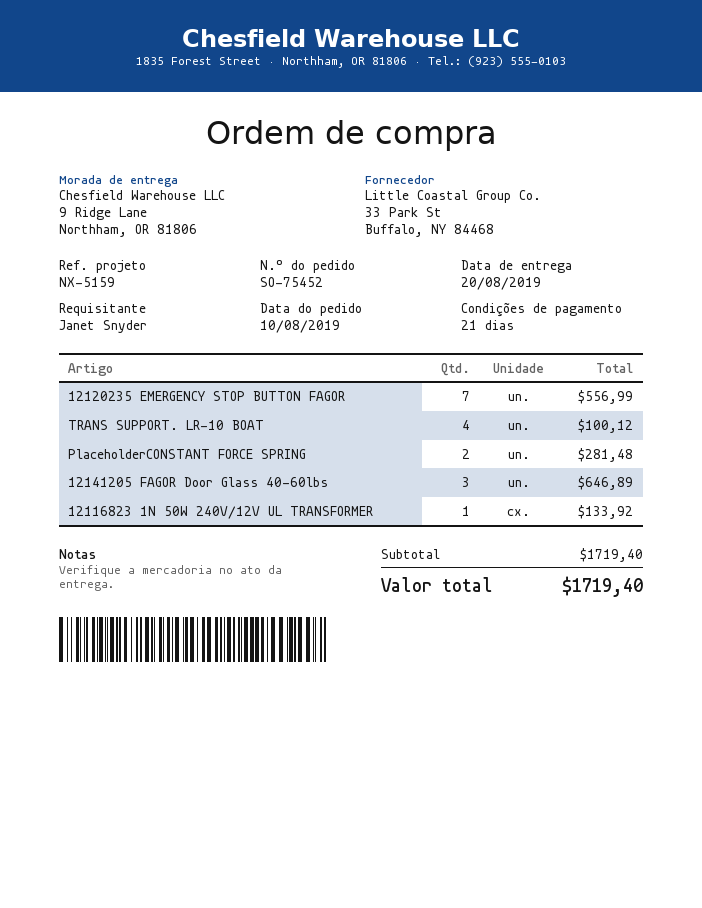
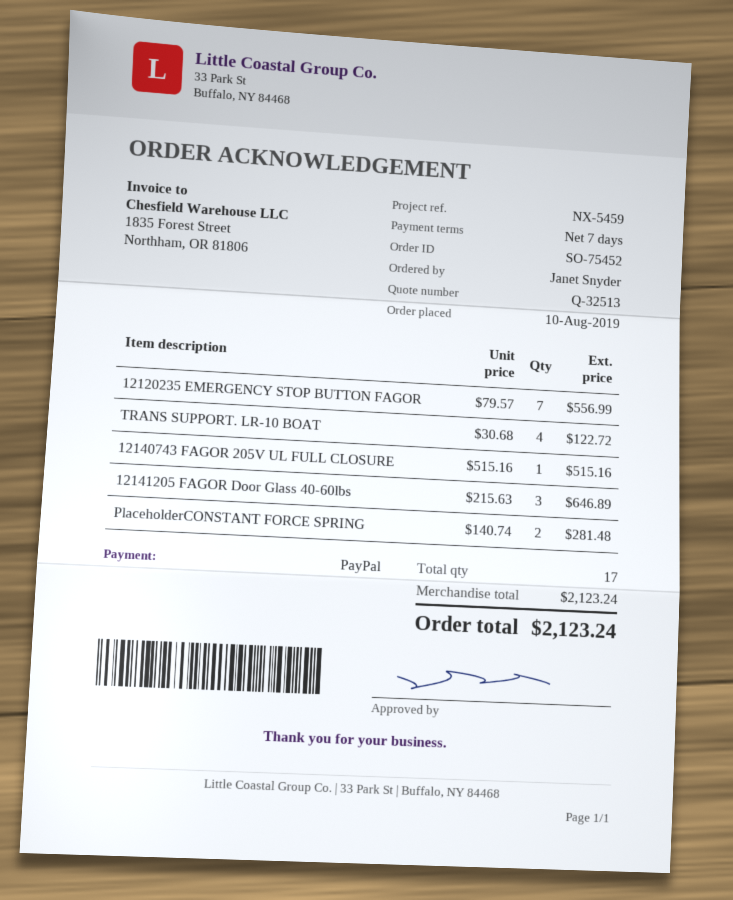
payment terms: 21 days -> 7 days
reference: NX-5159 -> NX-5459
TRANS SUPPORT. LR-10 BOAT: 4 for 100.12 -> 4 for 122.72
12116823 1N 50W 240V/12V UL TRANSFORMER: 1 for 133.92 -> none
12140743 FAGOR 205V UL FULL CLOSURE: none -> 1 for 515.16
subtotal: 1719.40 -> 2123.24
total: 1719.40 -> 2123.24

